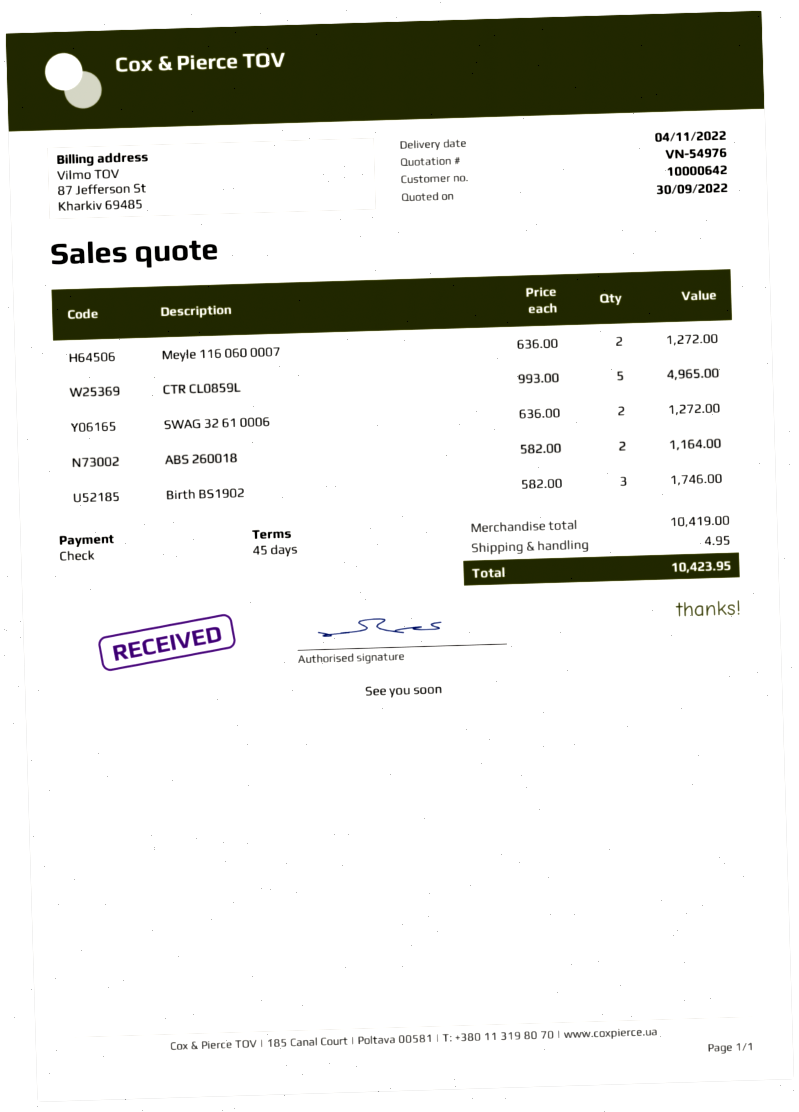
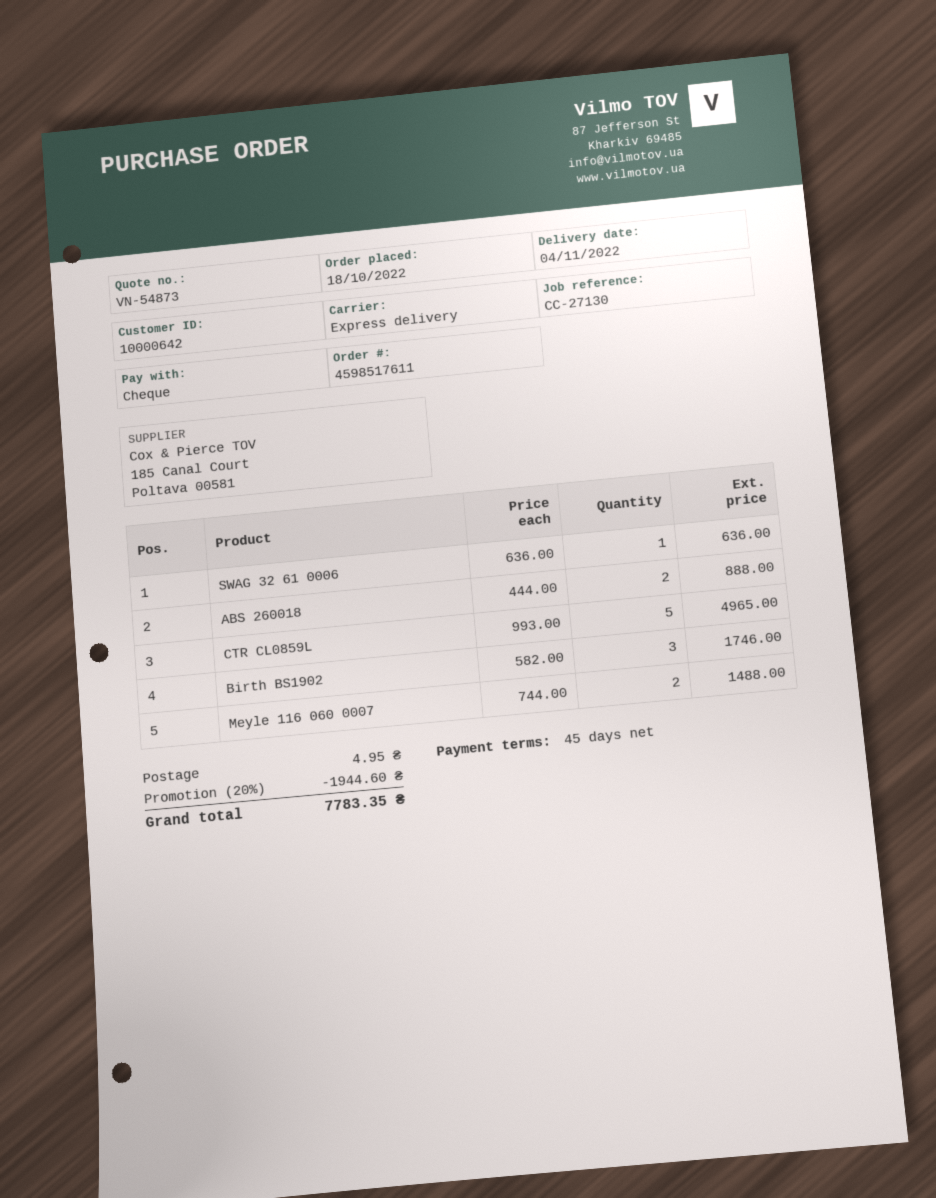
quote number: VN-54976 -> VN-54873
Meyle 116 060 0007: 2 x 636.00 = 1272.00 -> 2 x 744.00 = 1488.00
SWAG 32 61 0006: 2 x 636.00 = 1272.00 -> 1 x 636.00 = 636.00
ABS 260018: 2 x 582.00 = 1164.00 -> 2 x 444.00 = 888.00
discount: none -> 20% = 1944.60
total: 10423.95 -> 7783.35

